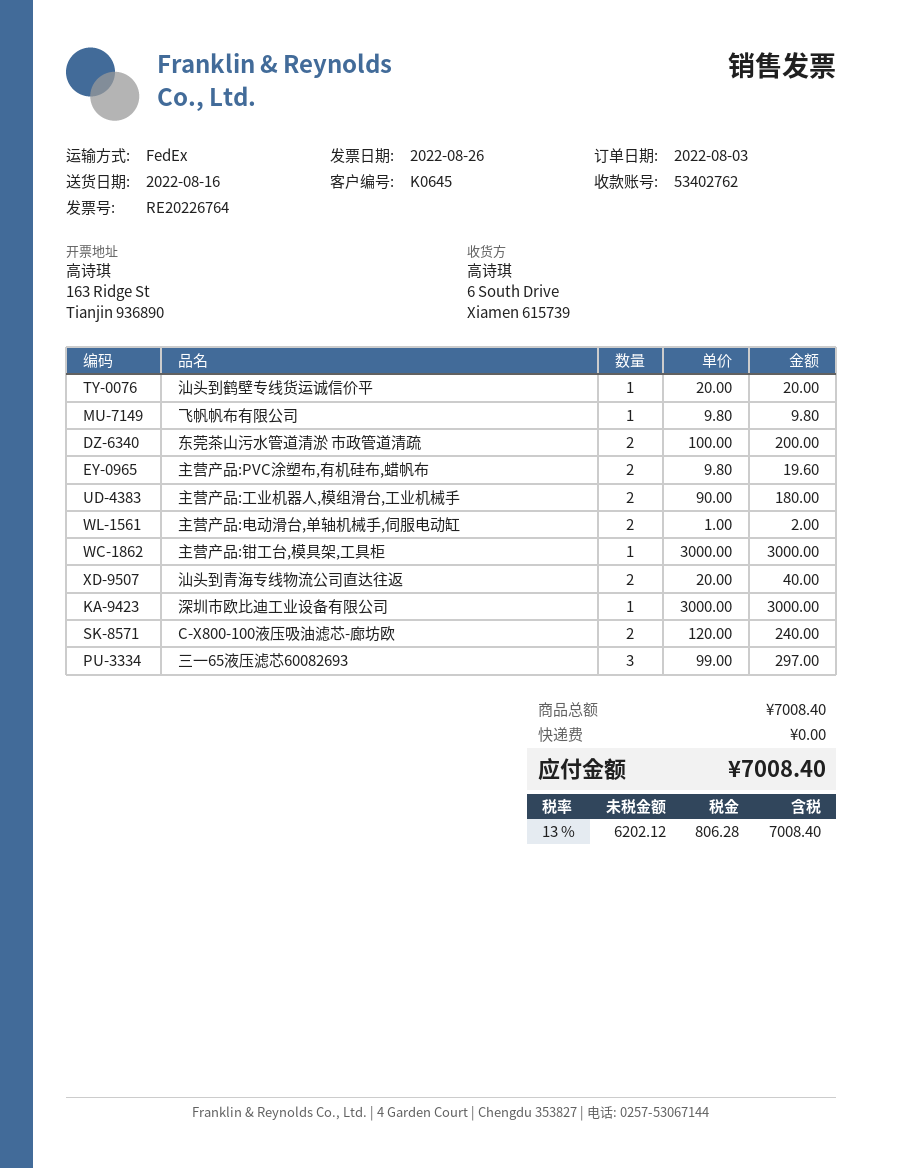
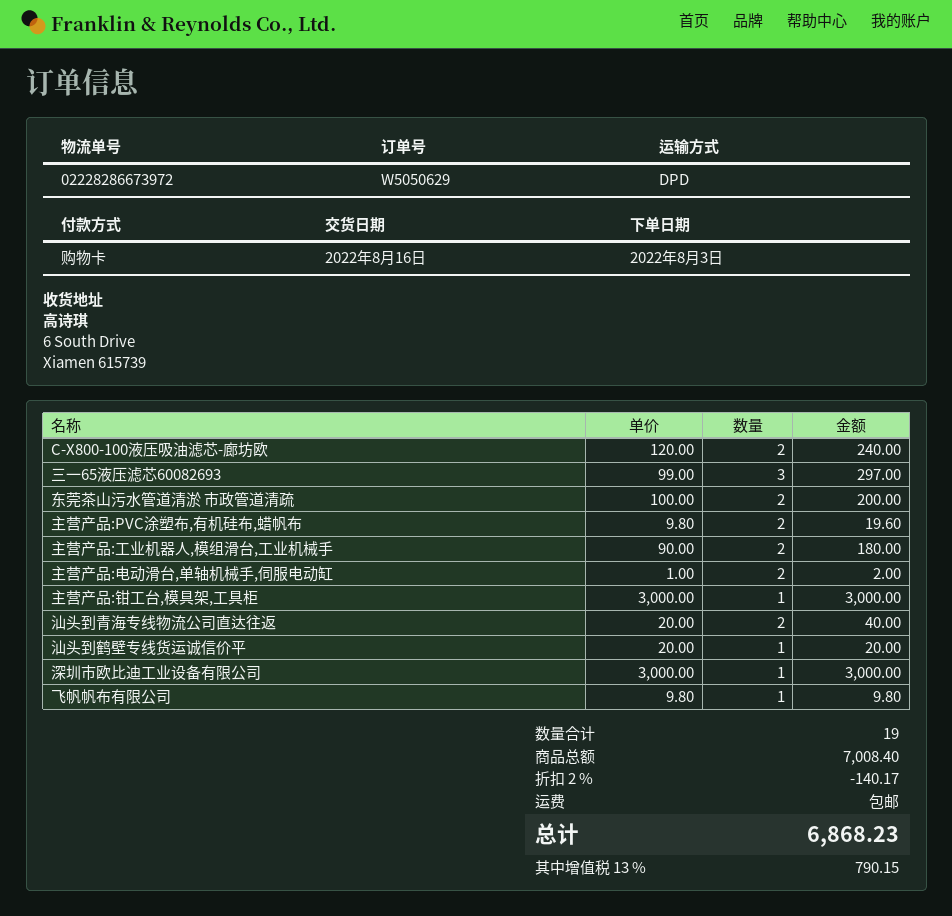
shipping method: FedEx -> DPD
discount: none -> 2% = 140.17
tax: 13% = 806.28 -> 13% = 790.15
total: 7008.40 -> 6868.23

